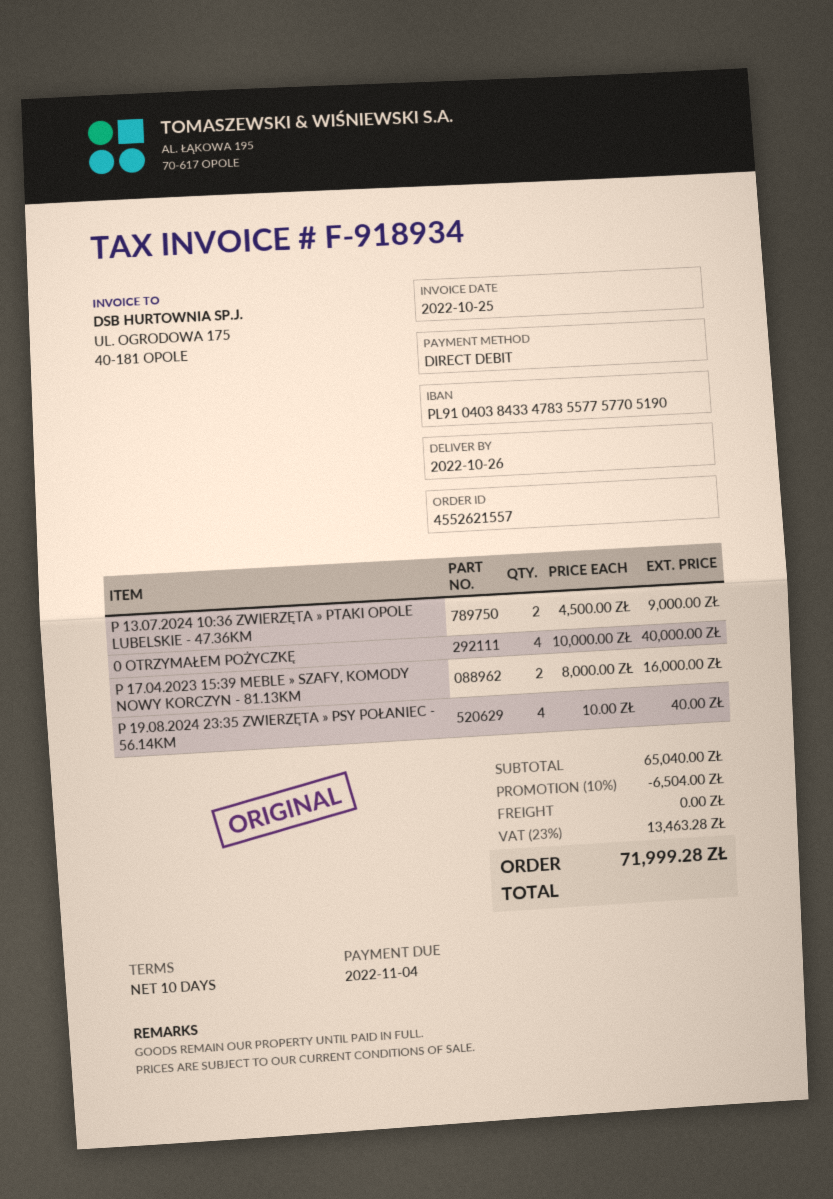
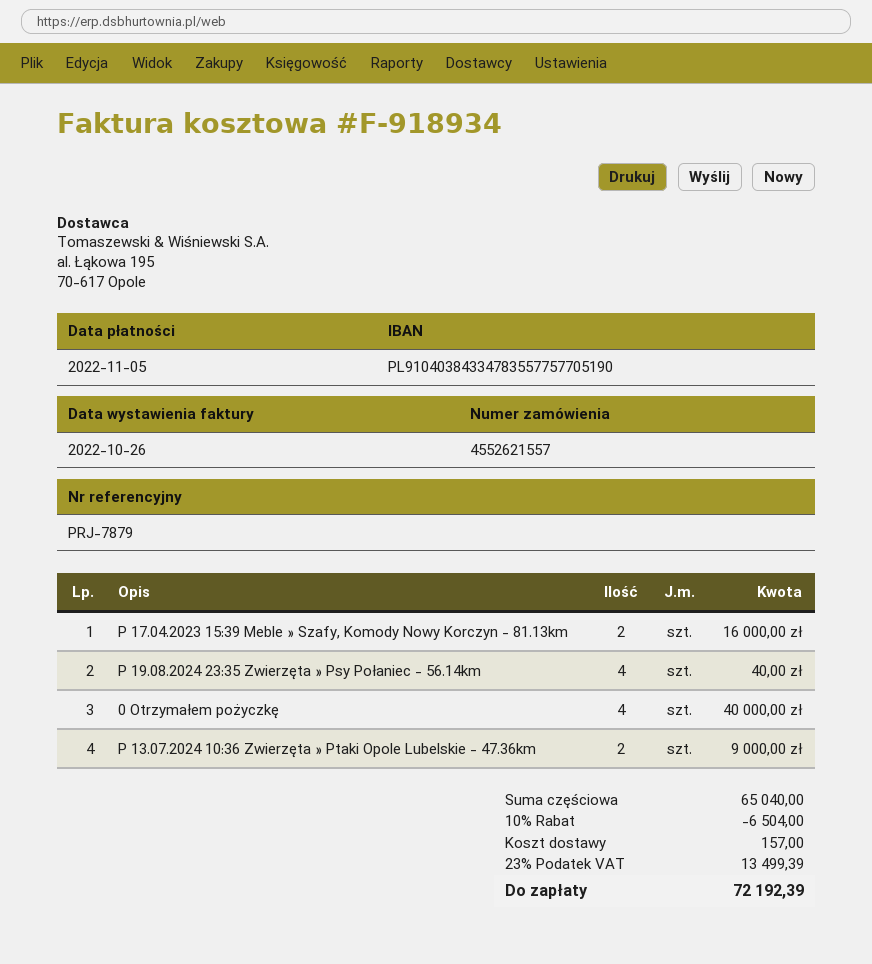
invoice date: 2022-10-25 -> 2022-10-26
due date: 2022-11-04 -> 2022-11-05
shipping: 0.00 -> 157.00
tax: 23% = 13463.28 -> 23% = 13499.39
total: 71999.28 -> 72192.39

